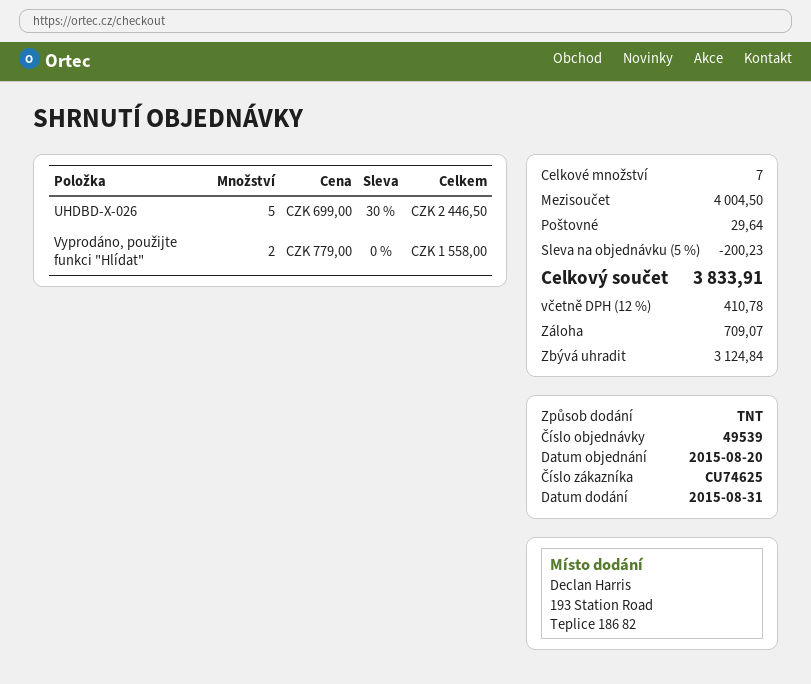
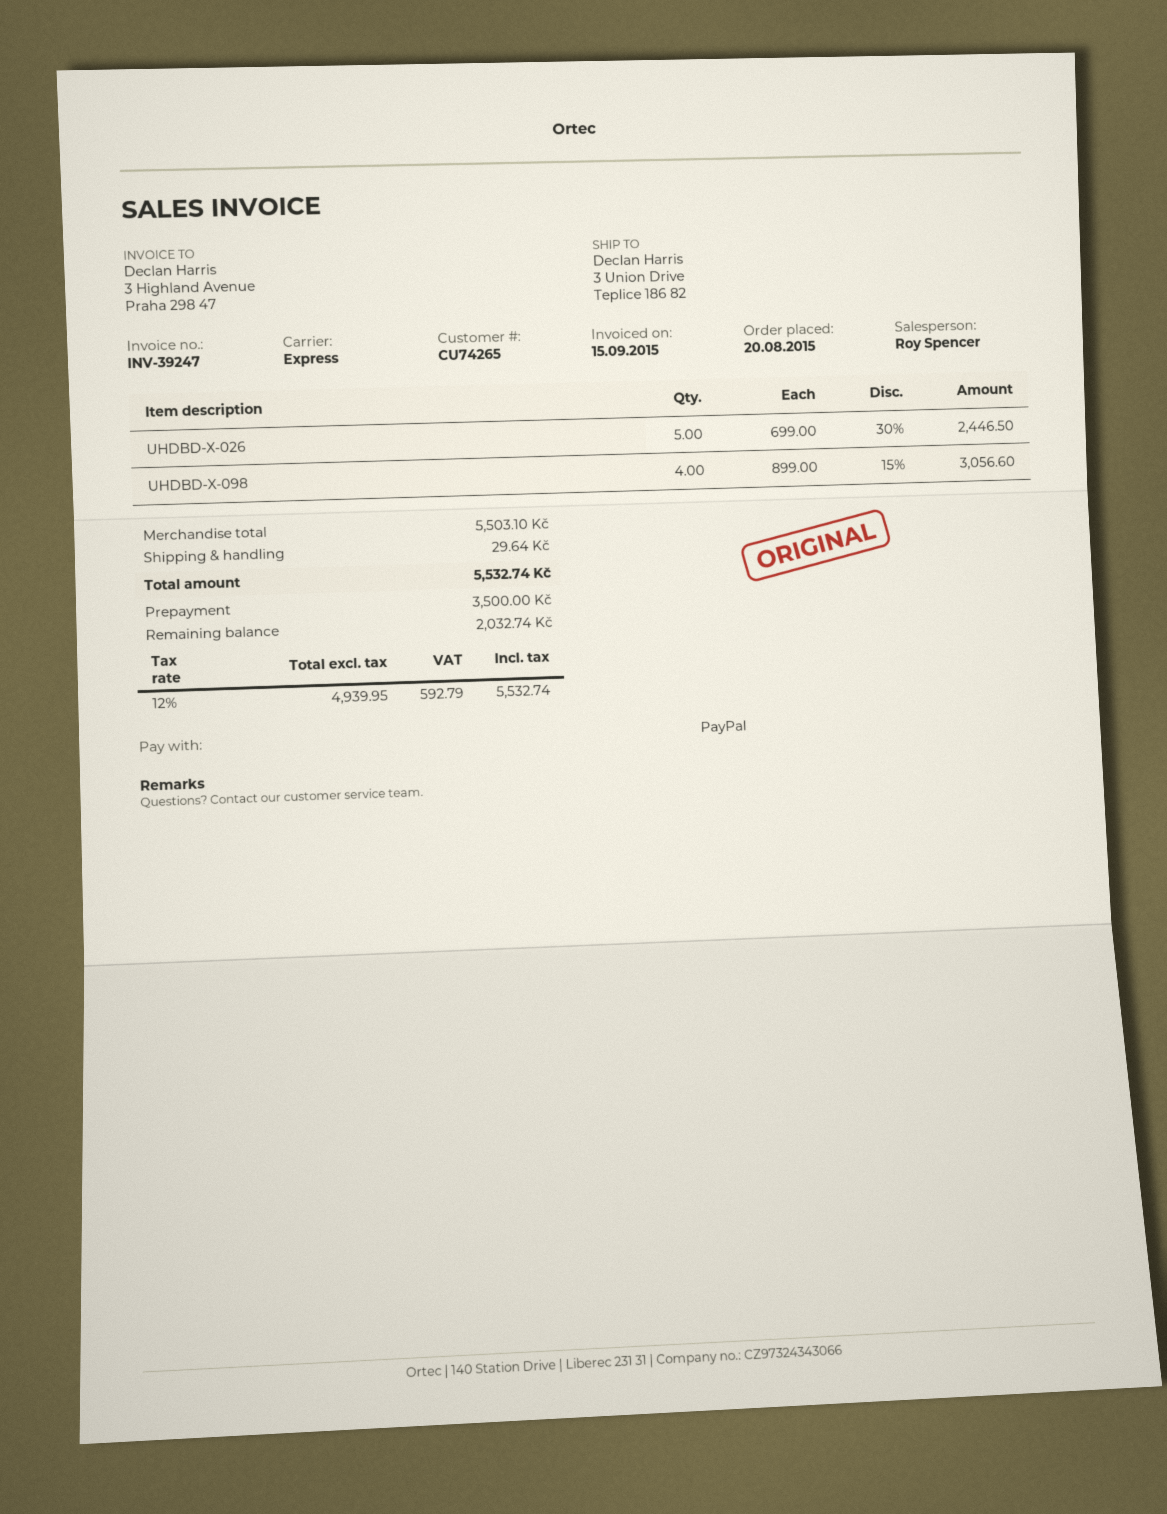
customer number: CU74625 -> CU74265
shipping method: TNT -> express
ship to: 193 Station Road, Teplice 186 82 -> 3 Union Drive, Teplice 186 82
Vyprodáno, použijte funkci "Hlídat": 2 x 779.00 = 1558.00 -> none
UHDBD-X-098: none -> 4 x 899.00 - 15% = 3056.60
subtotal: 4004.50 -> 5503.10
discount: 5% = 200.23 -> none
tax: 12% = 410.78 -> 12% = 592.79
total: 3833.91 -> 5532.74
deposit: 709.07 -> 3500.00
balance: 3124.84 -> 2032.74

